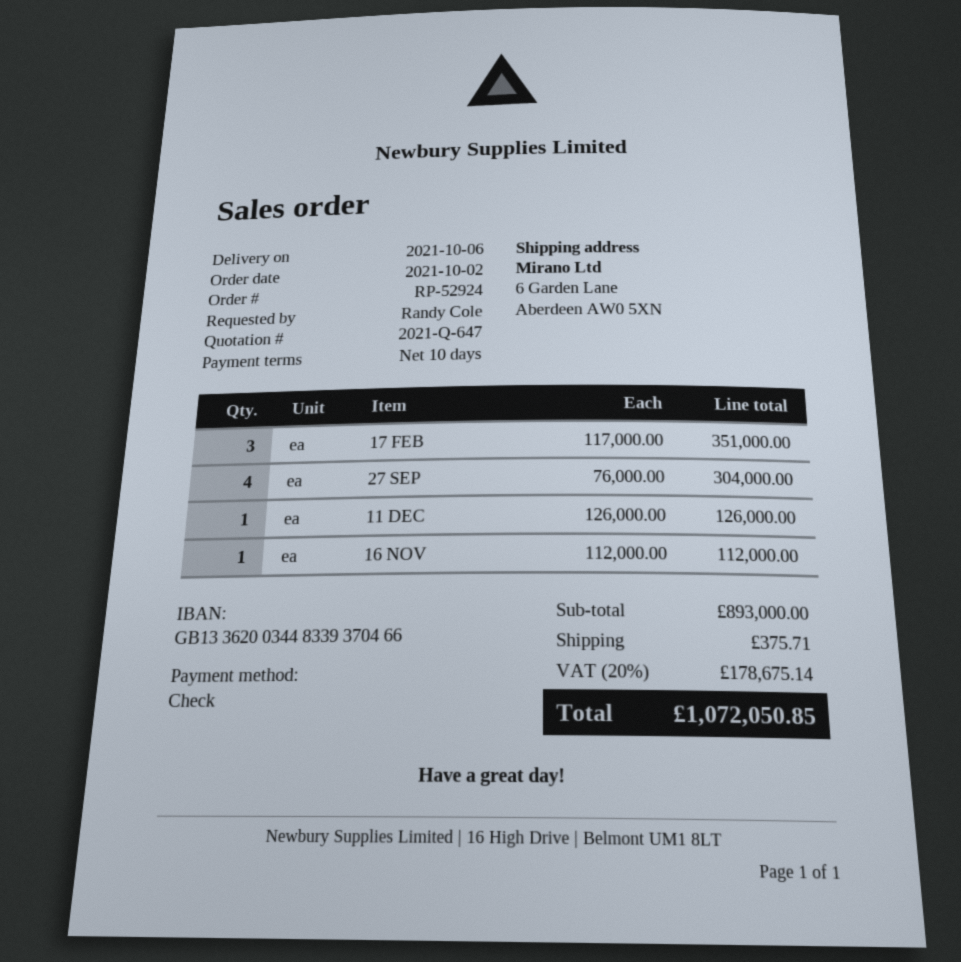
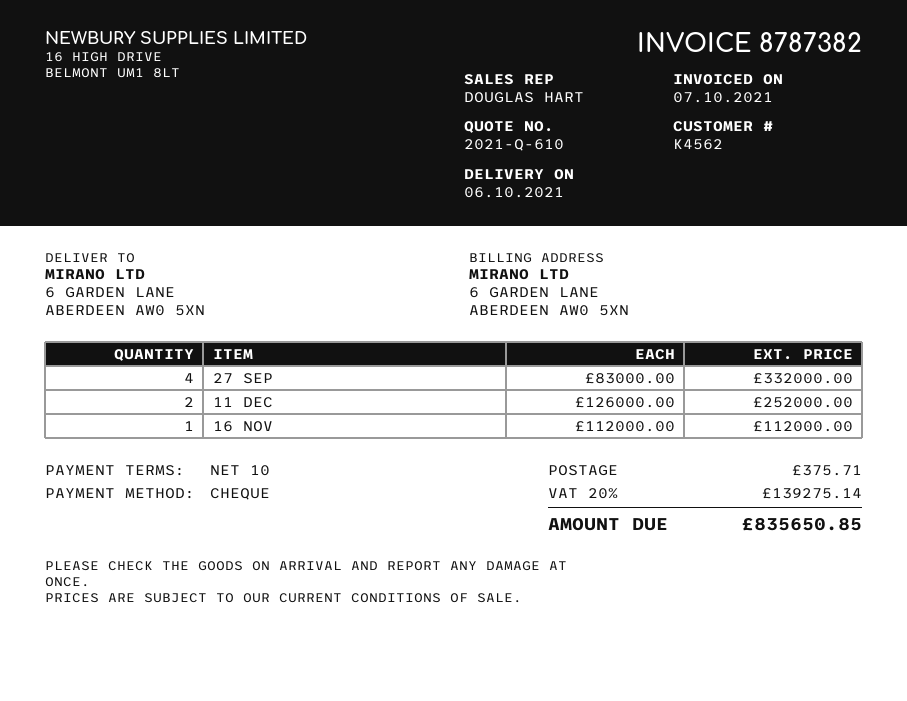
quote number: 2021-Q-647 -> 2021-Q-610
17 FEB: 3 x 117000.00 = 351000.00 -> none
27 SEP: 4 x 76000.00 = 304000.00 -> 4 x 83000.00 = 332000.00
11 DEC: 1 x 126000.00 = 126000.00 -> 2 x 126000.00 = 252000.00
tax: 20% = 178675.14 -> 20% = 139275.14
total: 1072050.85 -> 835650.85

